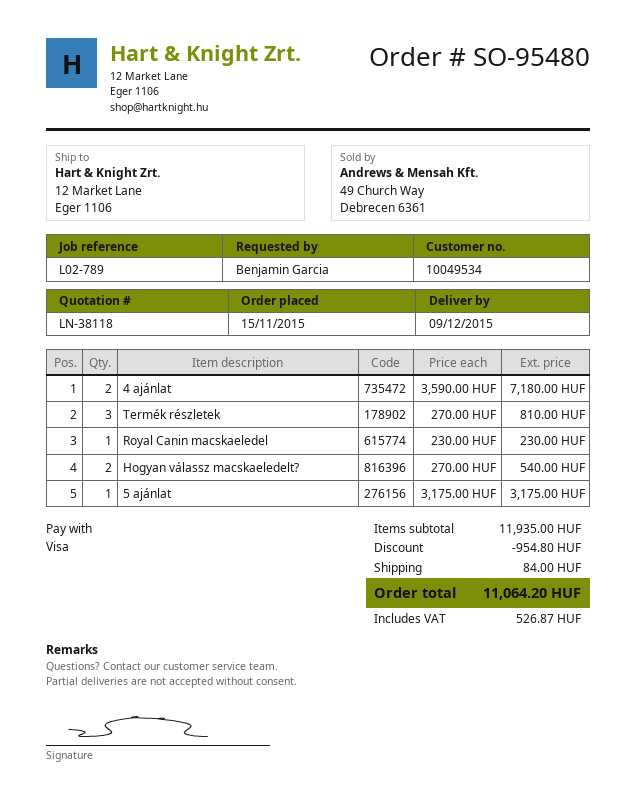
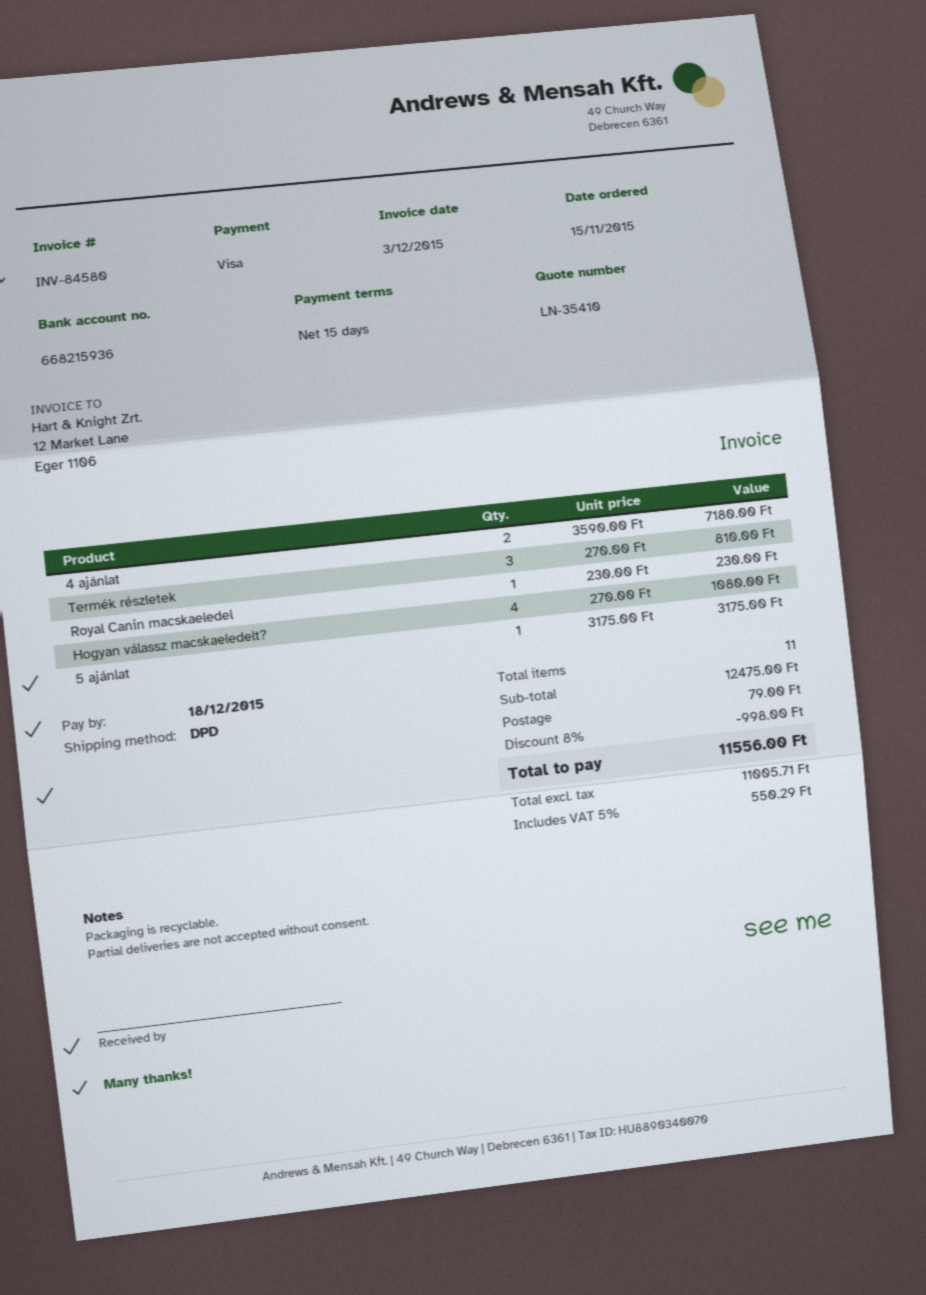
quote number: LN-38118 -> LN-35410
Hogyan válassz macskaeledelt?: 2 x 270.00 = 540.00 -> 4 x 270.00 = 1080.00
subtotal: 11935.00 -> 12475.00
discount: 954.80 -> 998.00
shipping: 84.00 -> 79.00
tax: 526.87 -> 550.29
total: 11064.20 -> 11556.00

